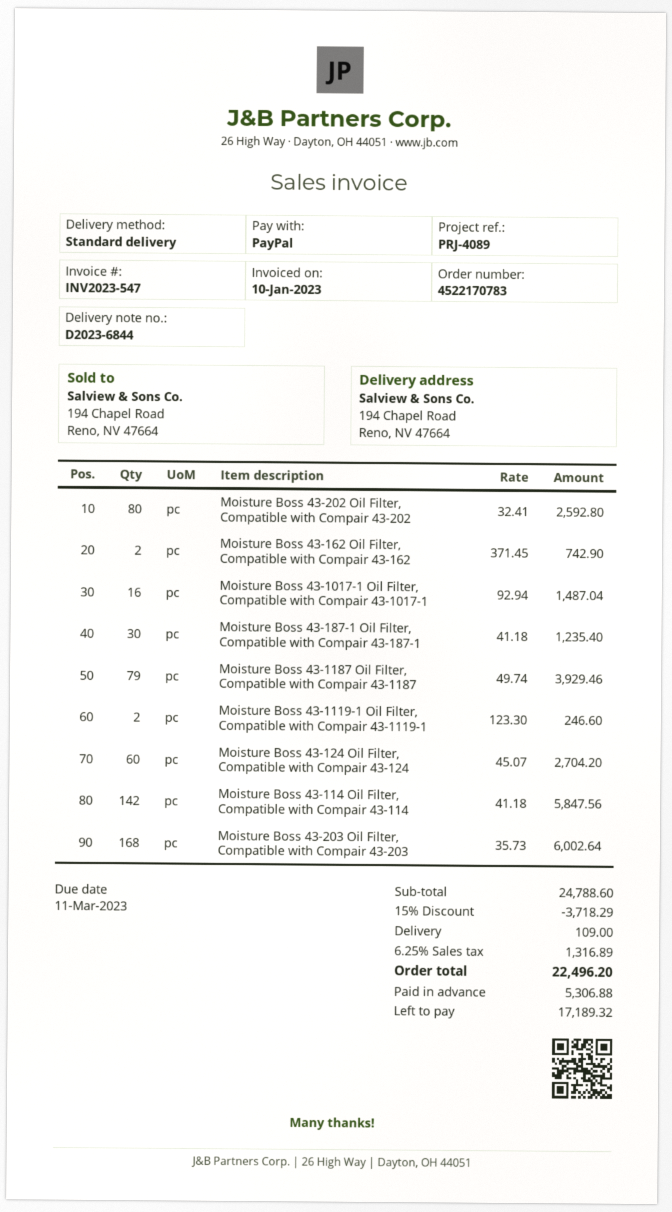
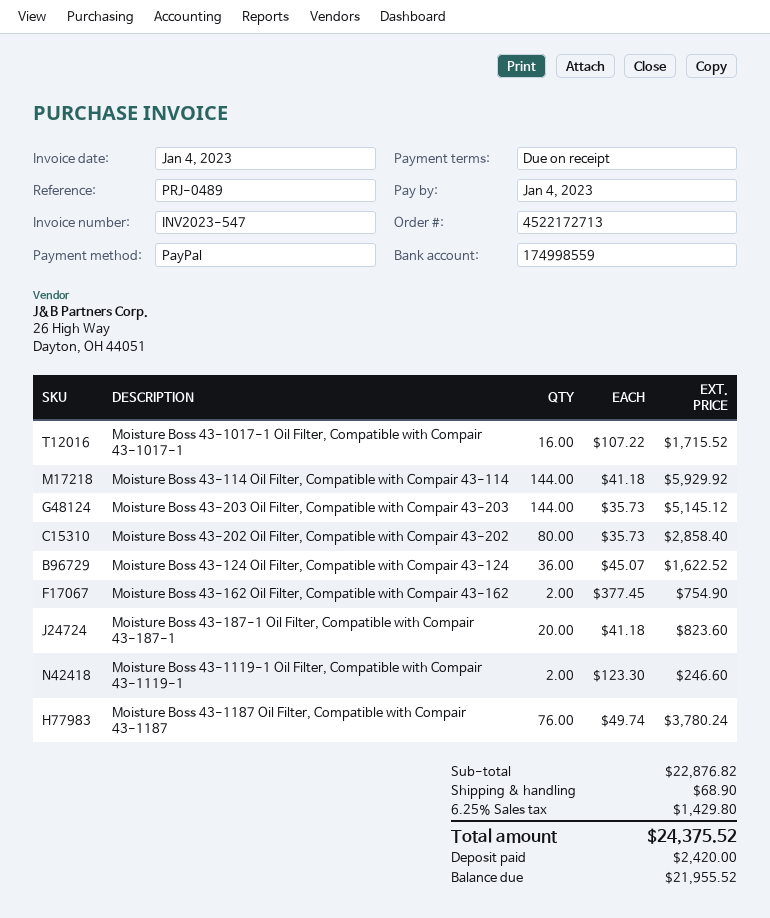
order number: 4522170783 -> 4522172713
invoice date: 2023-01-10 -> 2023-01-04
due date: 2023-03-11 -> 2023-01-04
reference: PRJ-4089 -> PRJ-0489
Moisture Boss 43-202 Oil Filter, Compatible with Compair 43-202: 80 x 32.41 = 2592.80 -> 80 x 35.73 = 2858.40
Moisture Boss 43-162 Oil Filter, Compatible with Compair 43-162: 2 x 371.45 = 742.90 -> 2 x 377.45 = 754.90
Moisture Boss 43-1017-1 Oil Filter, Compatible with Compair 43-1017-1: 16 x 92.94 = 1487.04 -> 16 x 107.22 = 1715.52
Moisture Boss 43-187-1 Oil Filter, Compatible with Compair 43-187-1: 30 x 41.18 = 1235.40 -> 20 x 41.18 = 823.60
Moisture Boss 43-1187 Oil Filter, Compatible with Compair 43-1187: 79 x 49.74 = 3929.46 -> 76 x 49.74 = 3780.24
Moisture Boss 43-124 Oil Filter, Compatible with Compair 43-124: 60 x 45.07 = 2704.20 -> 36 x 45.07 = 1622.52
Moisture Boss 43-114 Oil Filter, Compatible with Compair 43-114: 142 x 41.18 = 5847.56 -> 144 x 41.18 = 5929.92
Moisture Boss 43-203 Oil Filter, Compatible with Compair 43-203: 168 x 35.73 = 6002.64 -> 144 x 35.73 = 5145.12
subtotal: 24788.60 -> 22876.82
discount: 15% = 3718.29 -> none
shipping: 109.00 -> 68.90
tax: 6.25% = 1316.89 -> 6.25% = 1429.80
total: 22496.20 -> 24375.52
deposit: 5306.88 -> 2420.00
balance: 17189.32 -> 21955.52

